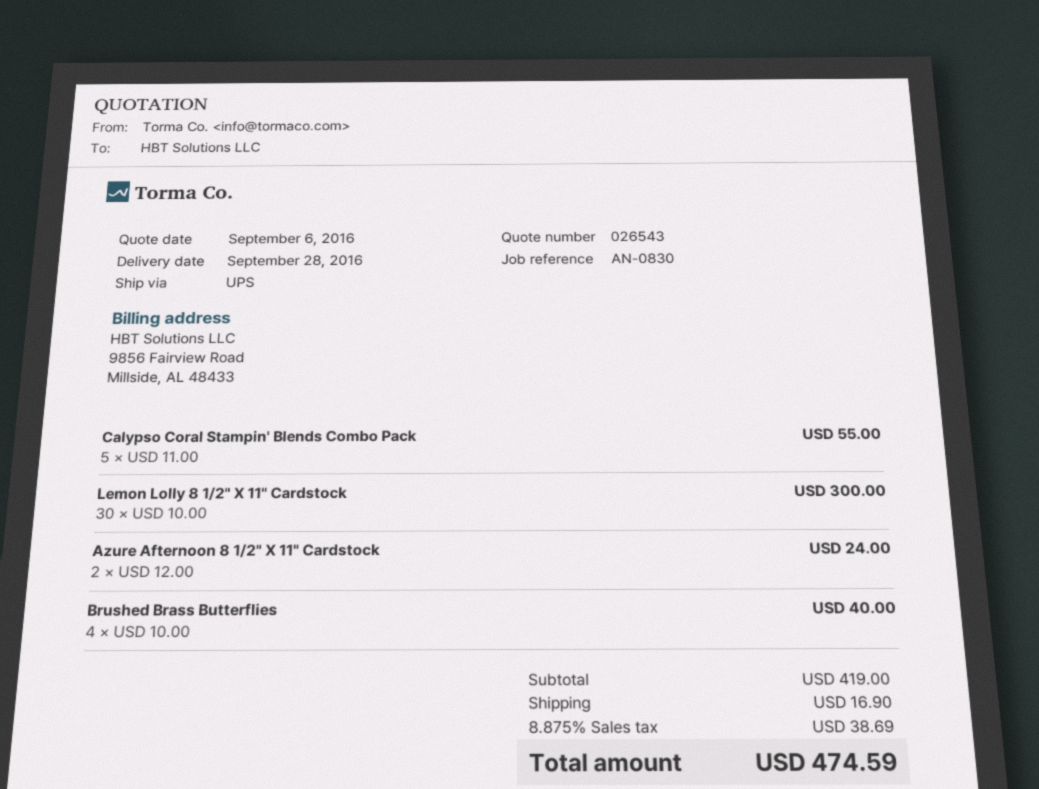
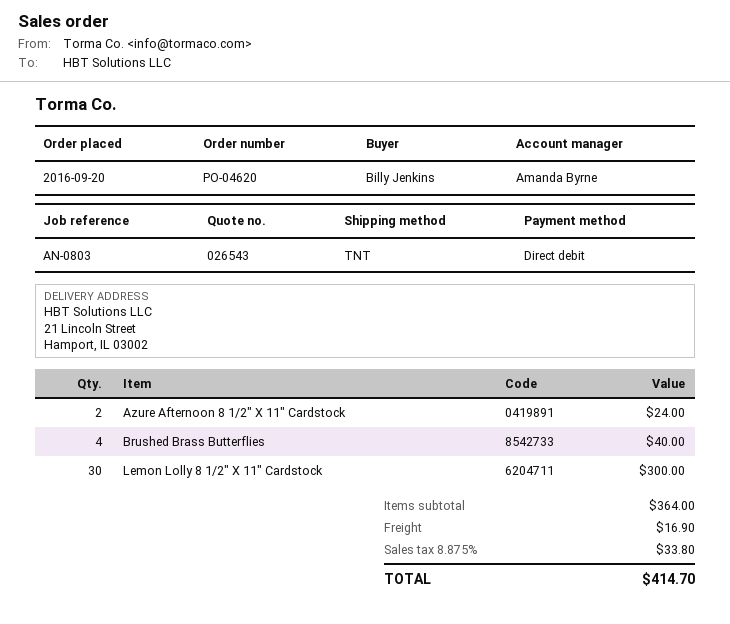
reference: AN-0830 -> AN-0803
shipping method: UPS -> TNT
Calypso Coral Stampin' Blends Combo Pack: 5 for 55.00 -> none
subtotal: 419.00 -> 364.00
tax: 8.875% = 38.69 -> 8.875% = 33.80
total: 474.59 -> 414.70

